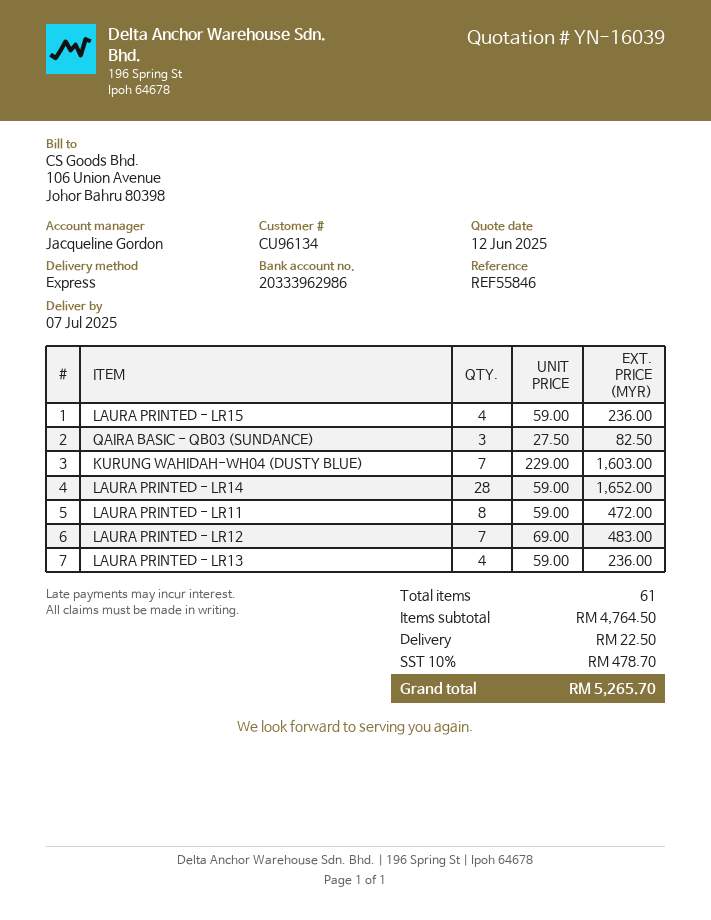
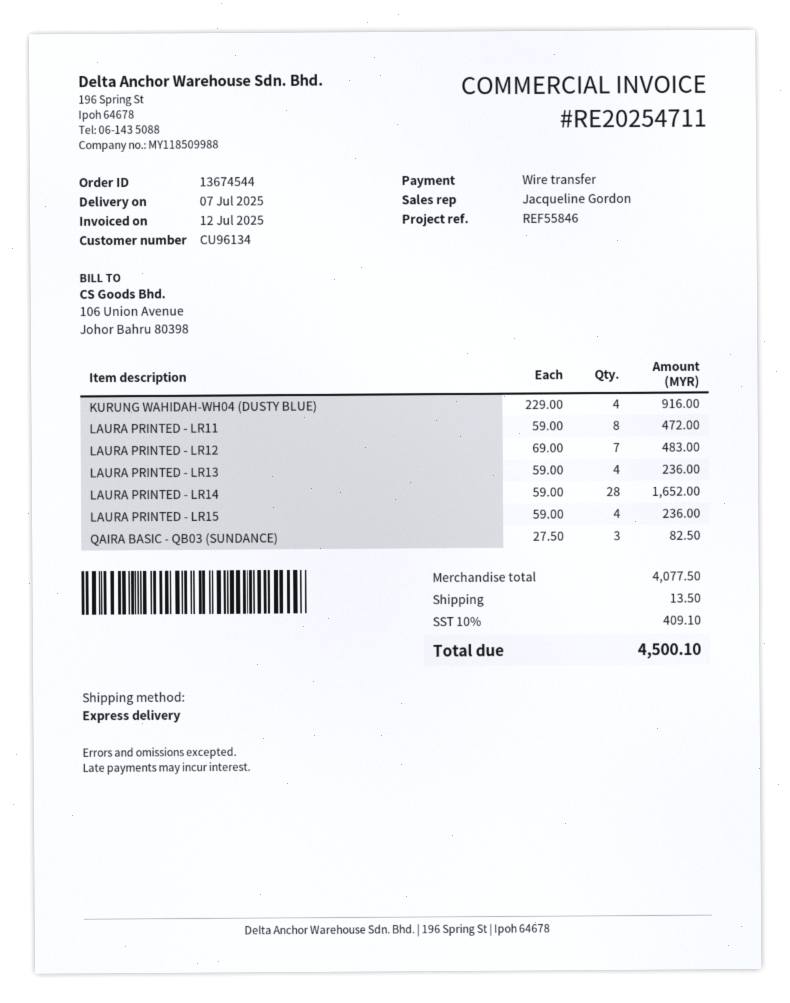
KURUNG WAHIDAH-WH04 (DUSTY BLUE): 7 x 229.00 = 1603.00 -> 4 x 229.00 = 916.00
subtotal: 4764.50 -> 4077.50
shipping: 22.50 -> 13.50
tax: 10% = 478.70 -> 10% = 409.10
total: 5265.70 -> 4500.10

